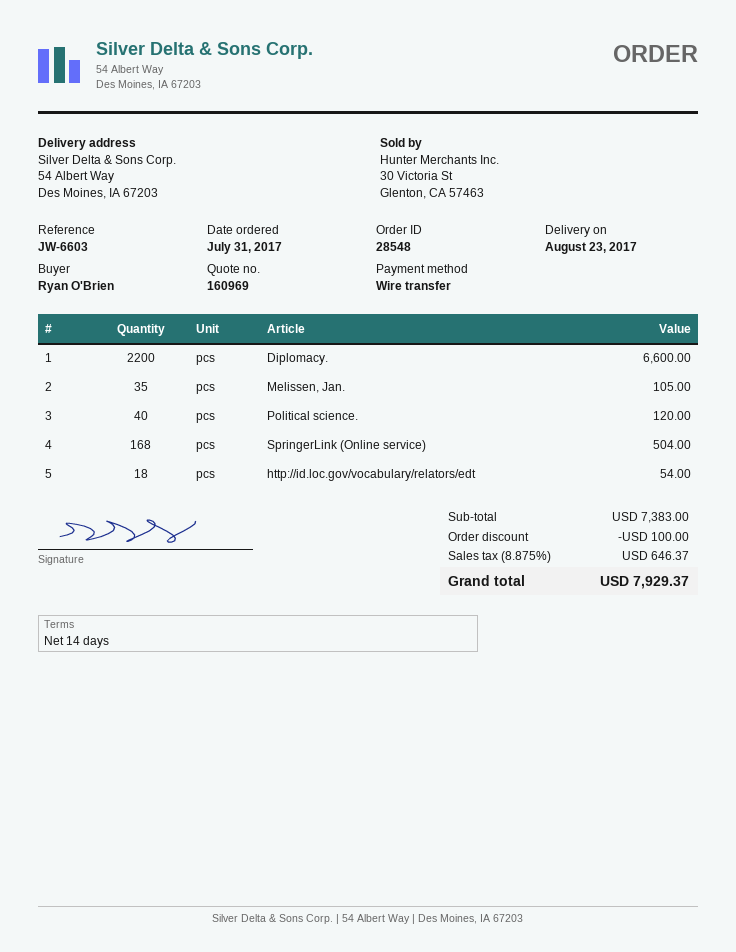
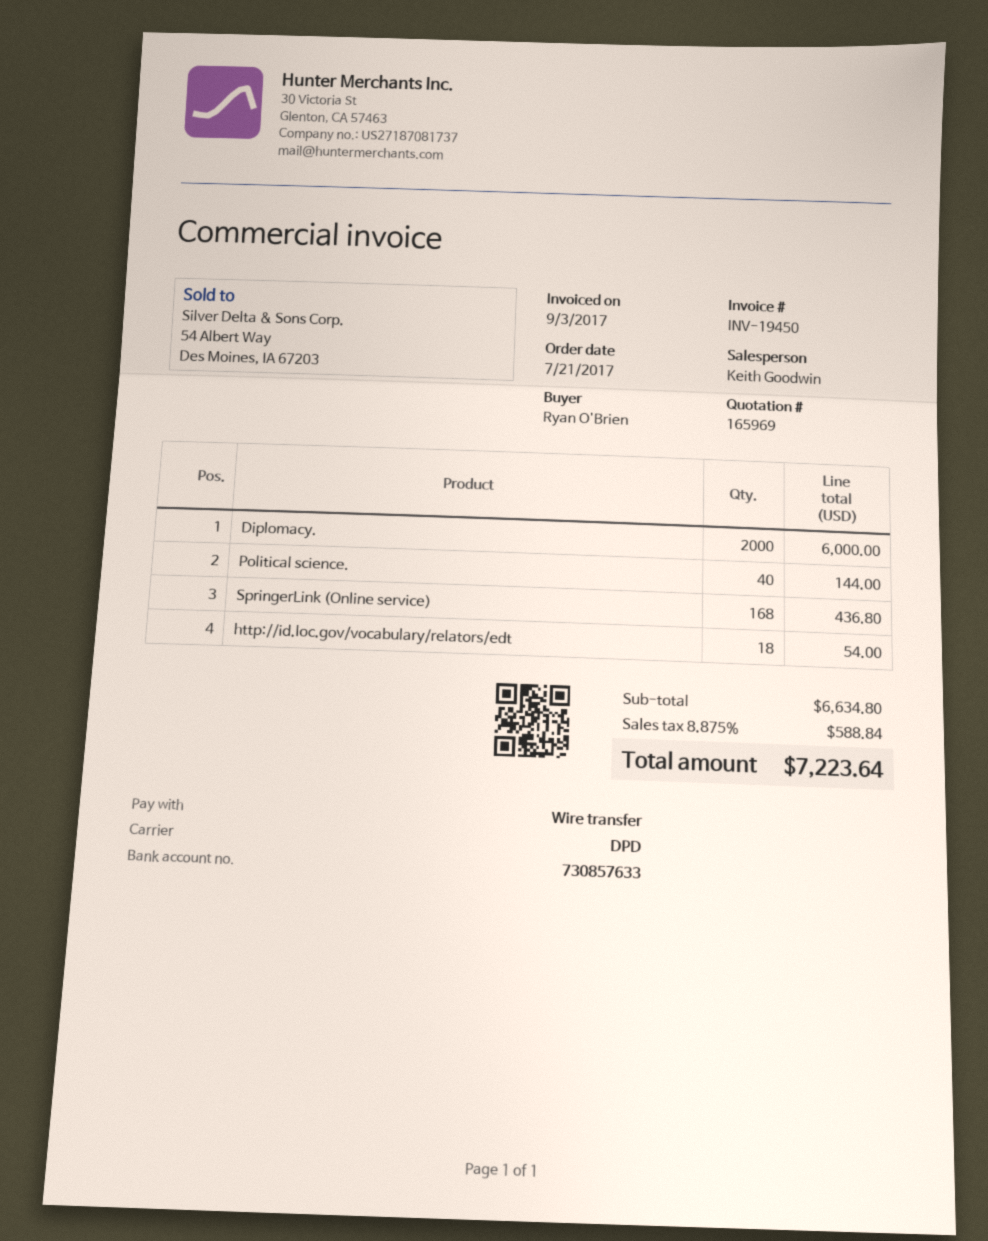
quote number: 160969 -> 165969
order date: 2017-07-31 -> 2017-07-21
Diplomacy.: 2200 for 6600.00 -> 2000 for 6000.00
Melissen, Jan.: 35 for 105.00 -> none
Political science.: 40 for 120.00 -> 40 for 144.00
SpringerLink (Online service): 168 for 504.00 -> 168 for 436.80
subtotal: 7383.00 -> 6634.80
discount: 100.00 -> none
tax: 8.875% = 646.37 -> 8.875% = 588.84
total: 7929.37 -> 7223.64

